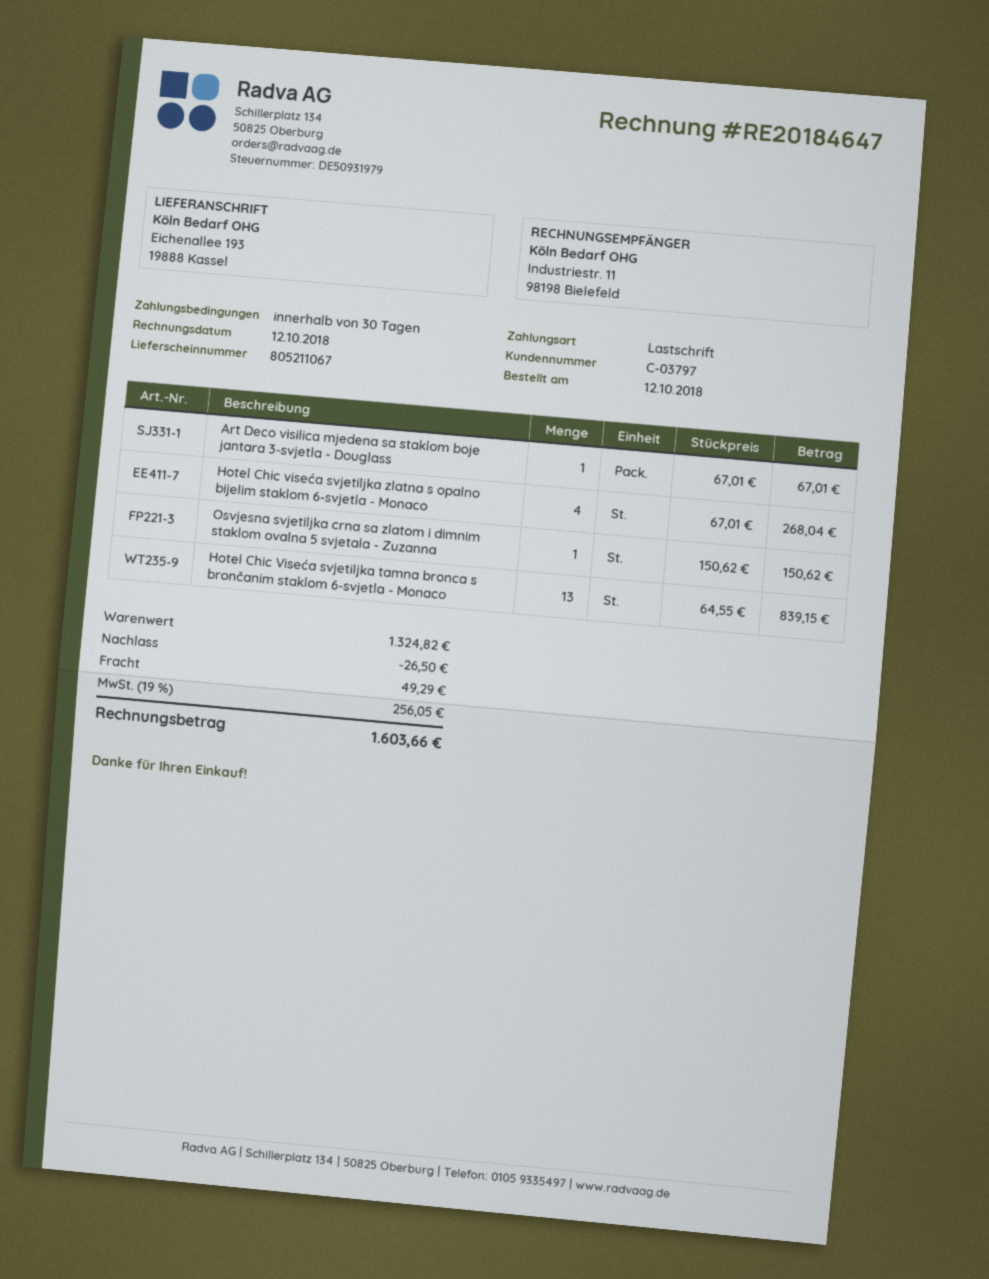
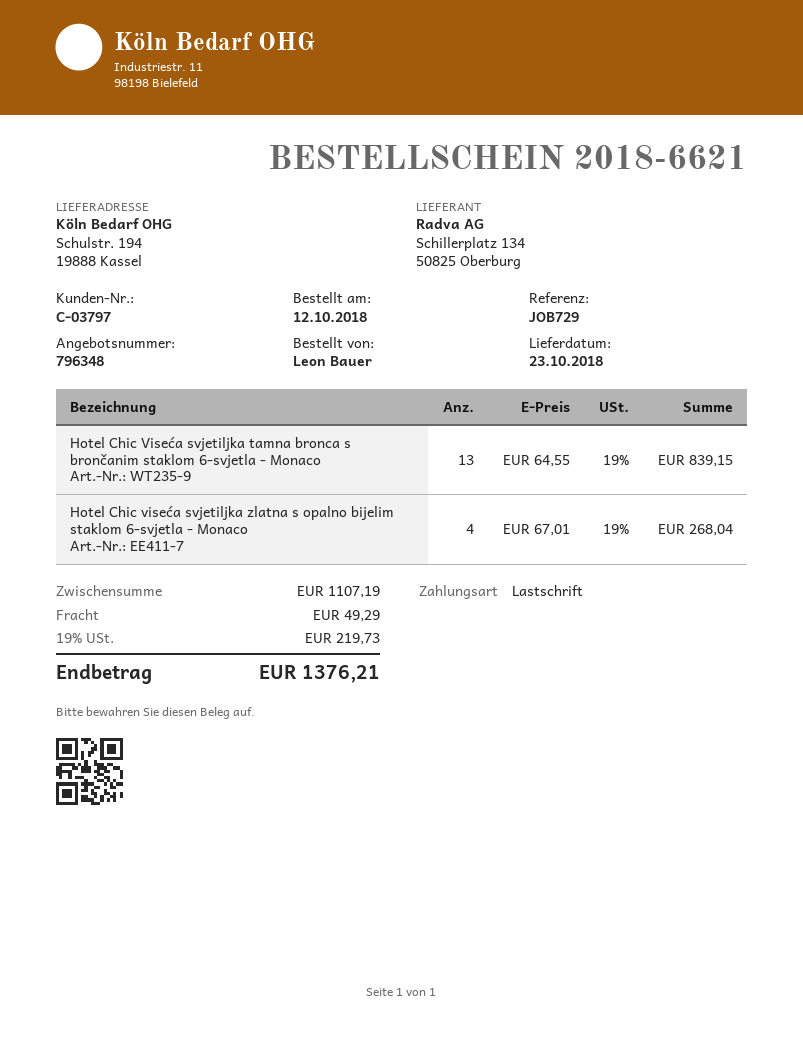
ship to: Eichenallee 193, 19888 Kassel -> Schulstr. 194, 19888 Kassel
Art Deco visilica mjedena sa staklom boje jantara 3-svjetla - Douglass: 1 x 67.01 = 67.01 -> none
Osvjesna svjetiljka crna sa zlatom i dimnim staklom ovalna 5 svjetala - Zuzanna: 1 x 150.62 = 150.62 -> none
subtotal: 1324.82 -> 1107.19
discount: 26.50 -> none
tax: 19% = 256.05 -> 19% = 219.73
total: 1603.66 -> 1376.21

